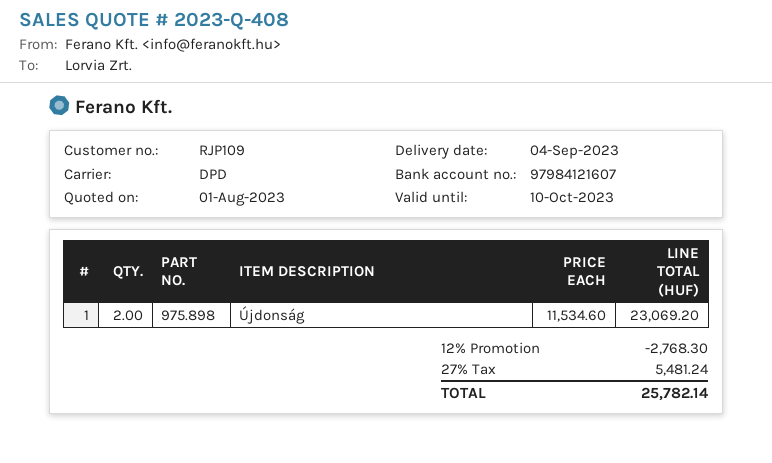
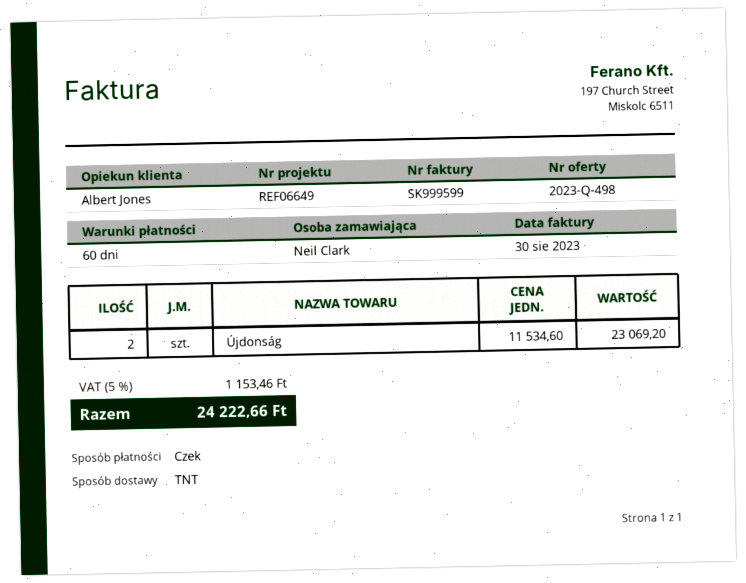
quote number: 2023-Q-408 -> 2023-Q-498
shipping method: DPD -> TNT
discount: 12% = 2768.30 -> none
tax: 27% = 5481.24 -> 5% = 1153.46
total: 25782.14 -> 24222.66

